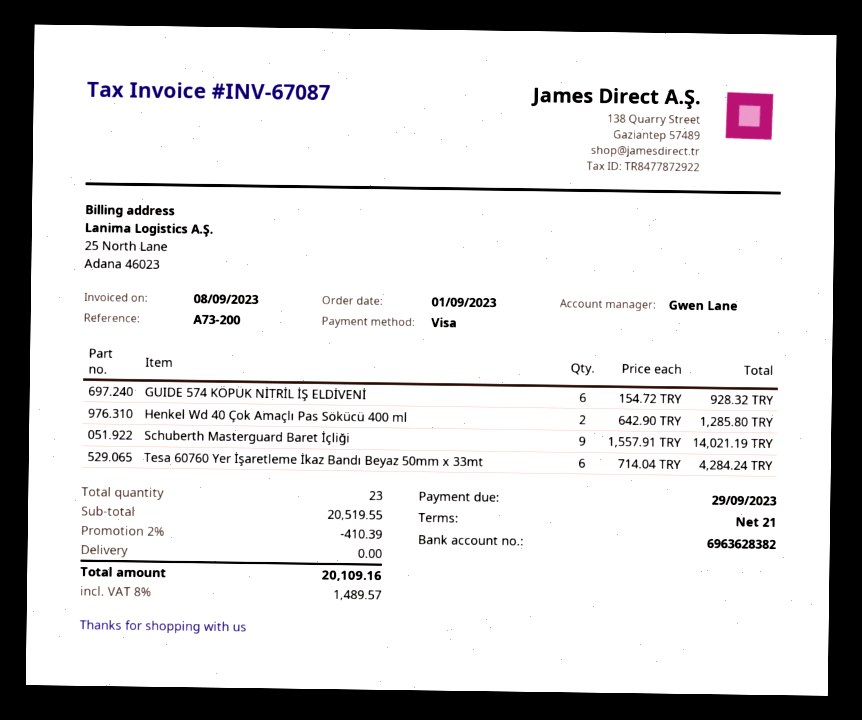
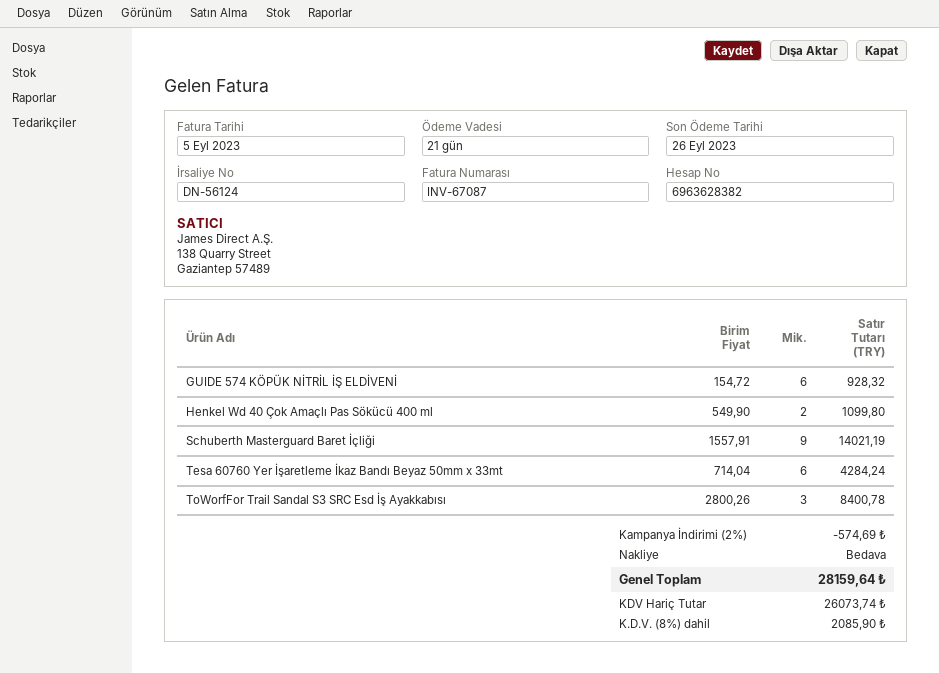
invoice date: 2023-09-08 -> 2023-09-05
due date: 2023-09-29 -> 2023-09-26
Henkel Wd 40 Çok Amaçlı Pas Sökücü 400 ml: 2 x 642.90 = 1285.80 -> 2 x 549.90 = 1099.80
ToWorfFor Trail Sandal S3 SRC Esd İş Ayakkabısı: none -> 3 x 2800.26 = 8400.78
discount: 2% = 410.39 -> 2% = 574.69
tax: 8% = 1489.57 -> 8% = 2085.90
total: 20109.16 -> 28159.64

